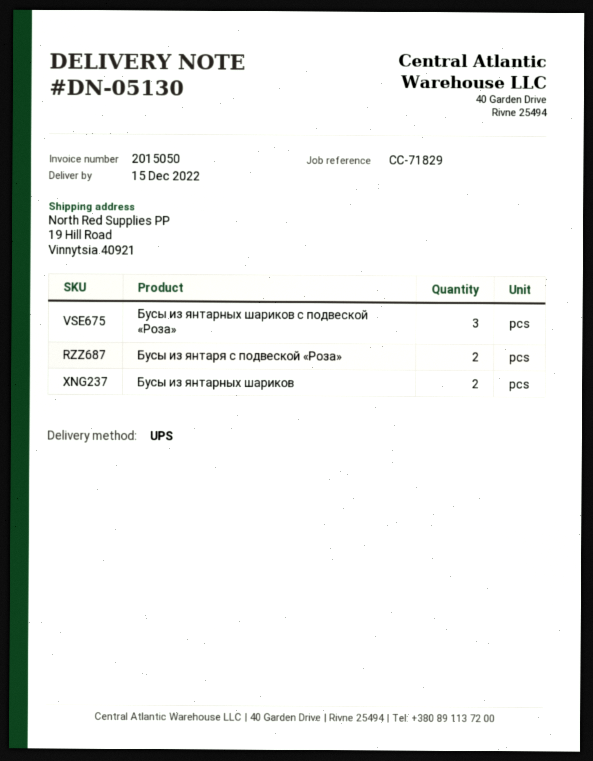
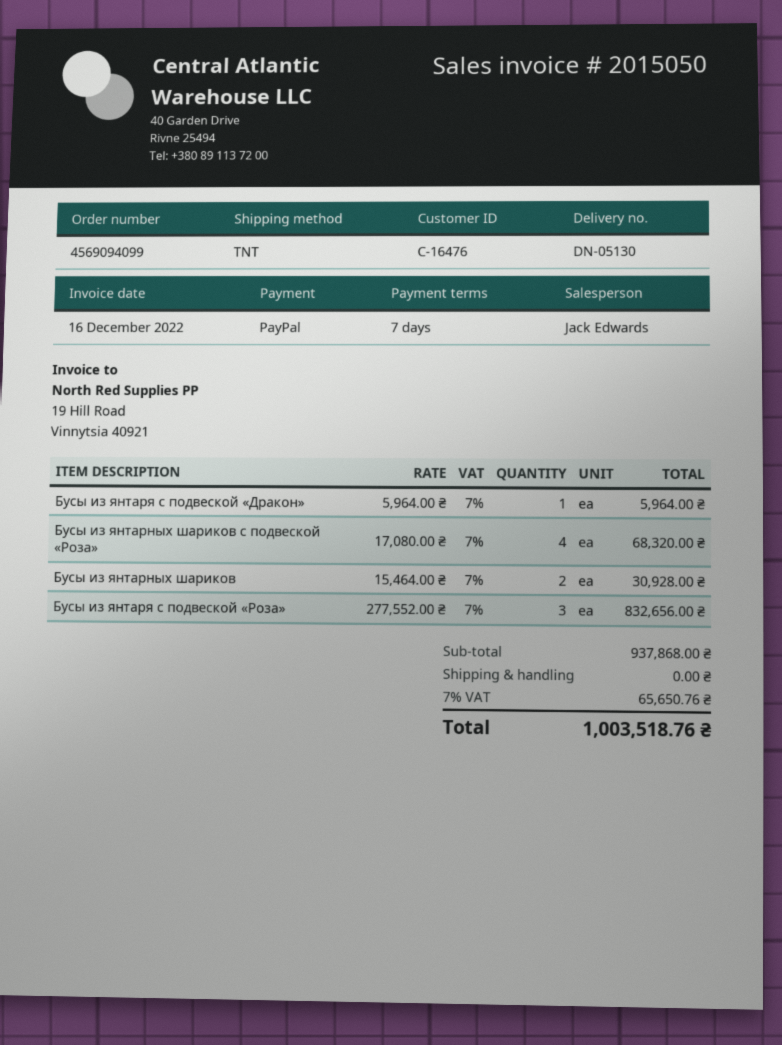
shipping method: UPS -> TNT
Бусы из янтарных шариков с подвеской «Роза»: 3 -> 4
Бусы из янтаря с подвеской «Роза»: 2 -> 3
Бусы из янтаря с подвеской «Дракон»: none -> 1

